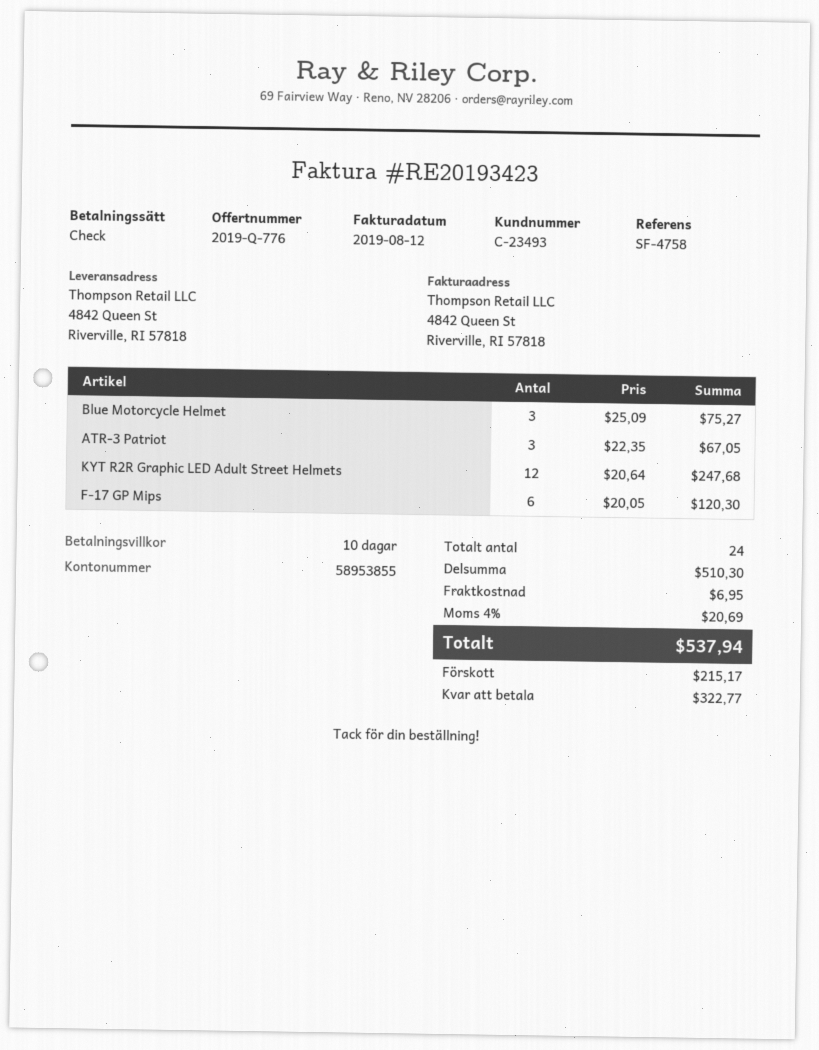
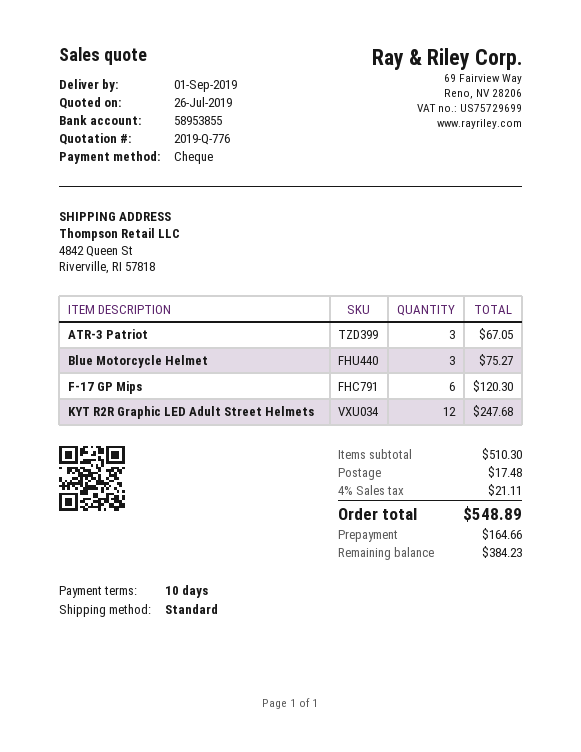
shipping: 6.95 -> 17.48
tax: 4% = 20.69 -> 4% = 21.11
total: 537.94 -> 548.89
deposit: 215.17 -> 164.66
balance: 322.77 -> 384.23

